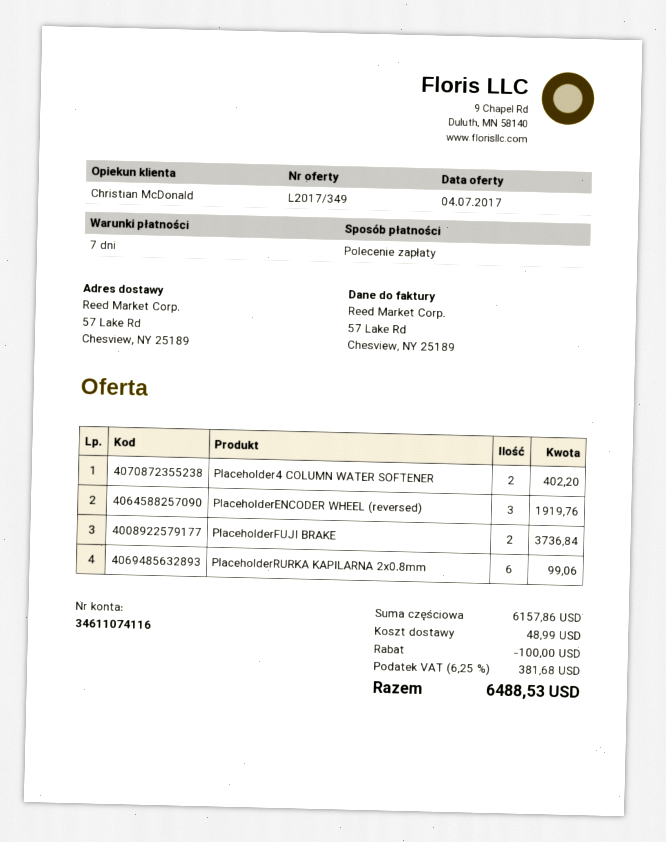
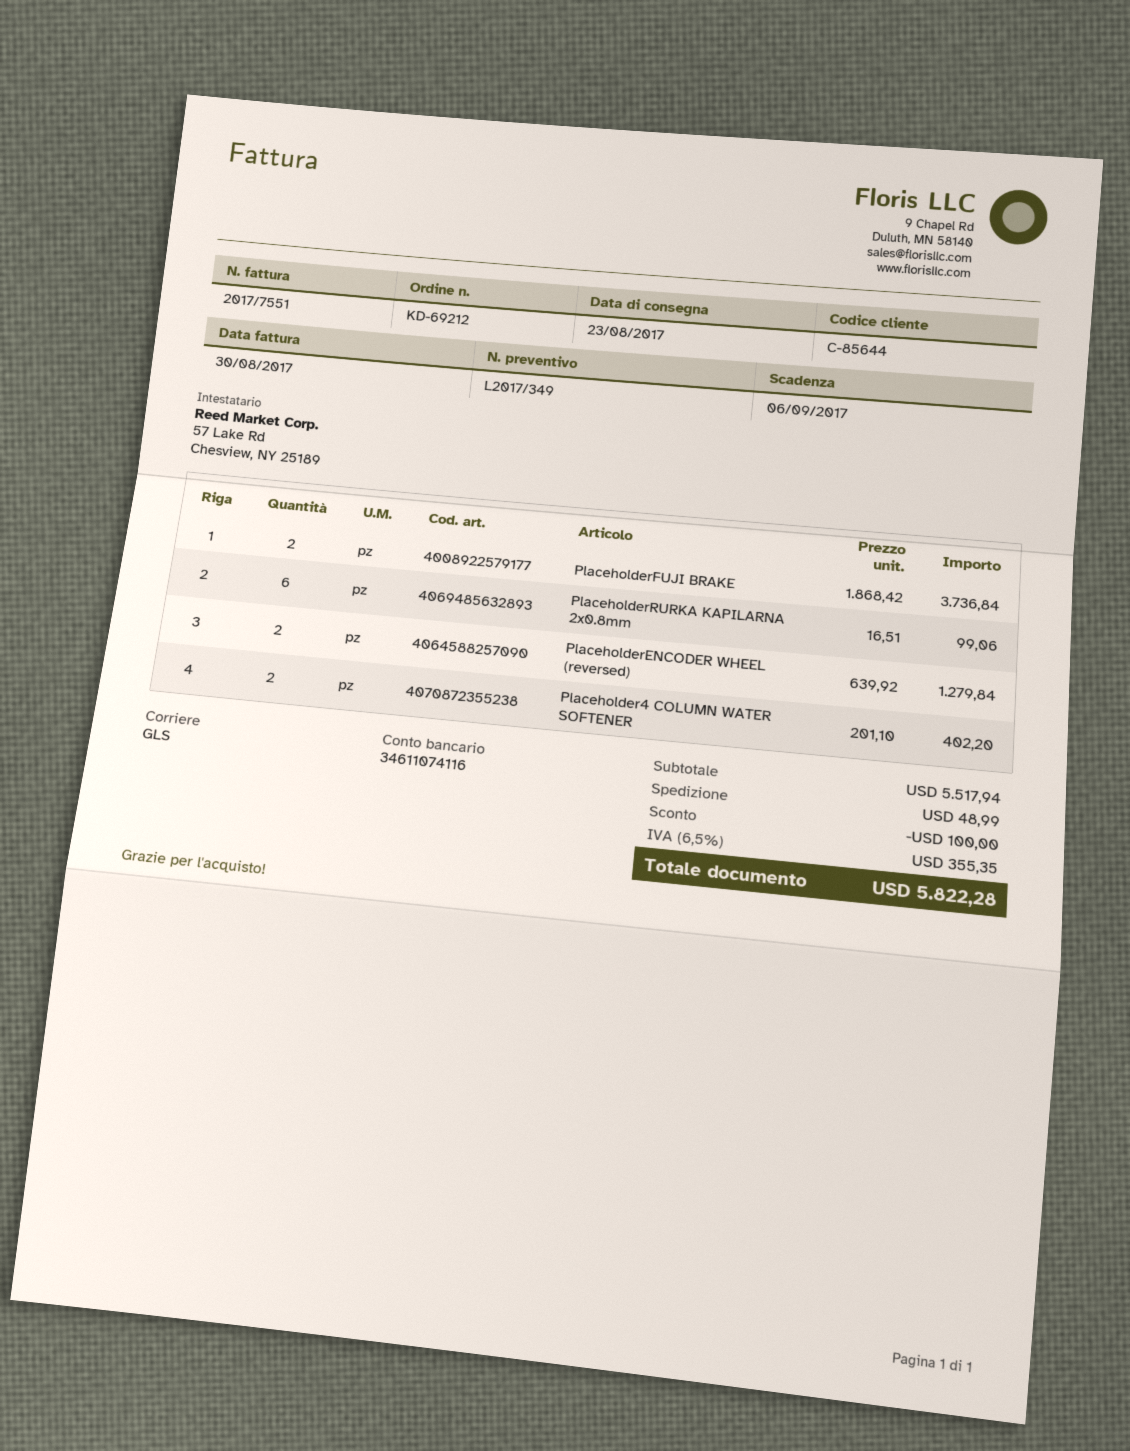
PlaceholderENCODER WHEEL (reversed): 3 for 1919.76 -> 2 for 1279.84
subtotal: 6157.86 -> 5517.94
tax: 6.25% = 381.68 -> 6.5% = 355.35
total: 6488.53 -> 5822.28

